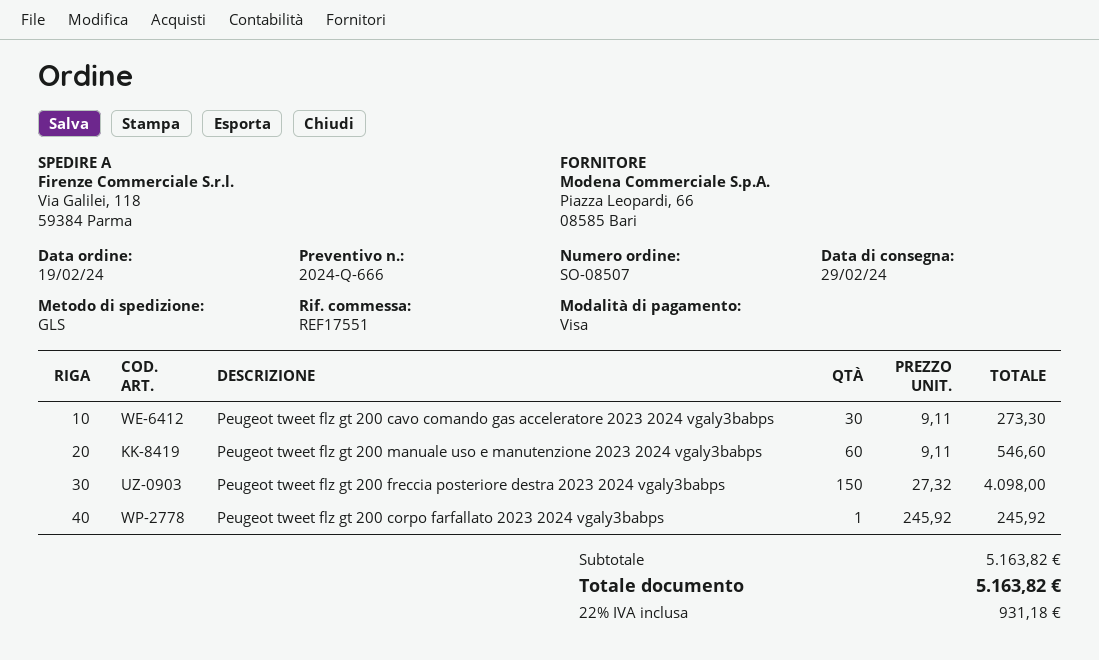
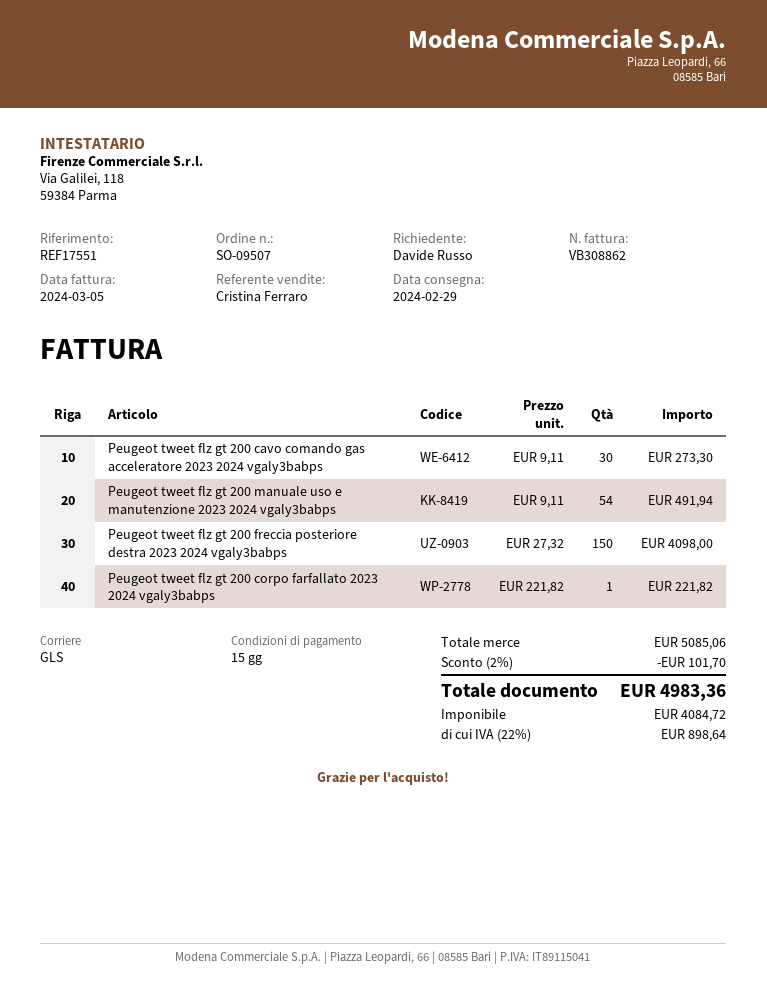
order number: SO-08507 -> SO-09507
Peugeot tweet flz gt 200 manuale uso e manutenzione 2023 2024 vgaly3babps: 60 x 9.11 = 546.60 -> 54 x 9.11 = 491.94
Peugeot tweet flz gt 200 corpo farfallato 2023 2024 vgaly3babps: 1 x 245.92 = 245.92 -> 1 x 221.82 = 221.82
subtotal: 5163.82 -> 5085.06
discount: none -> 2% = 101.70
tax: 22% = 931.18 -> 22% = 898.64
total: 5163.82 -> 4983.36

